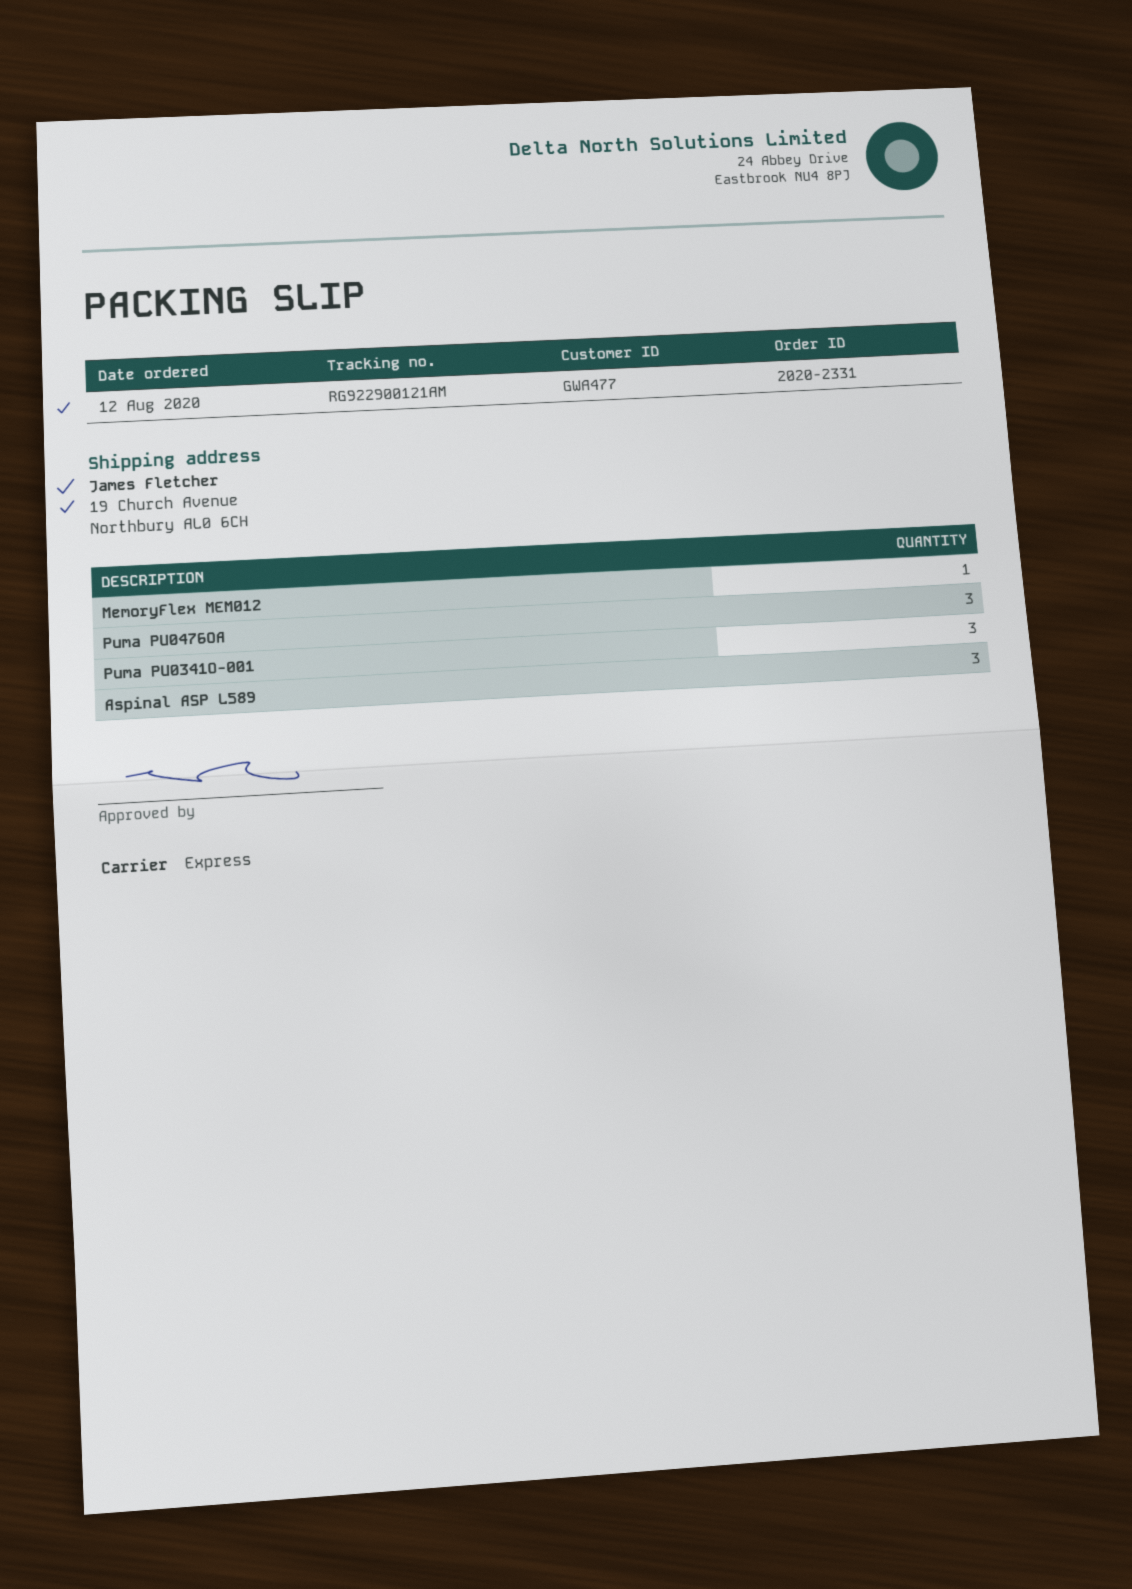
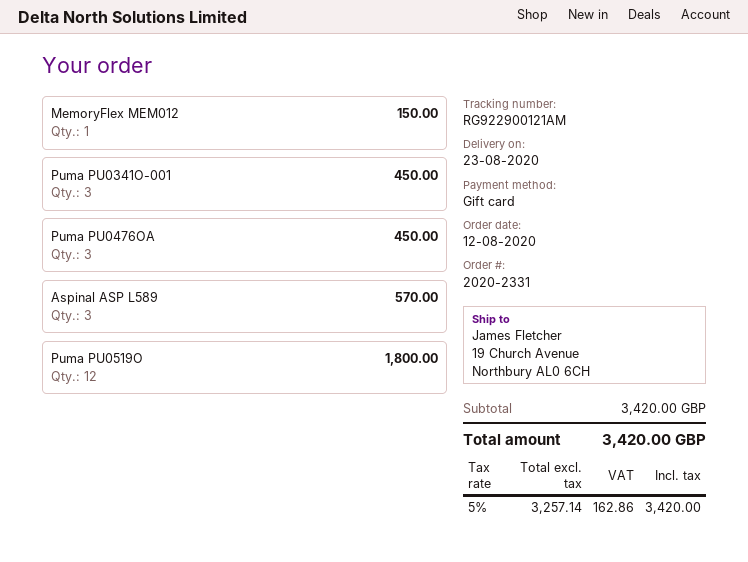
Puma PU0519O: none -> 12

